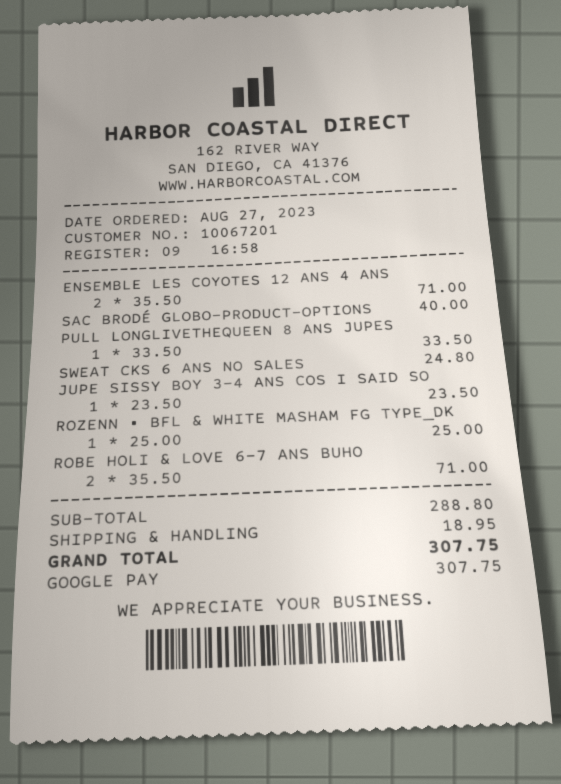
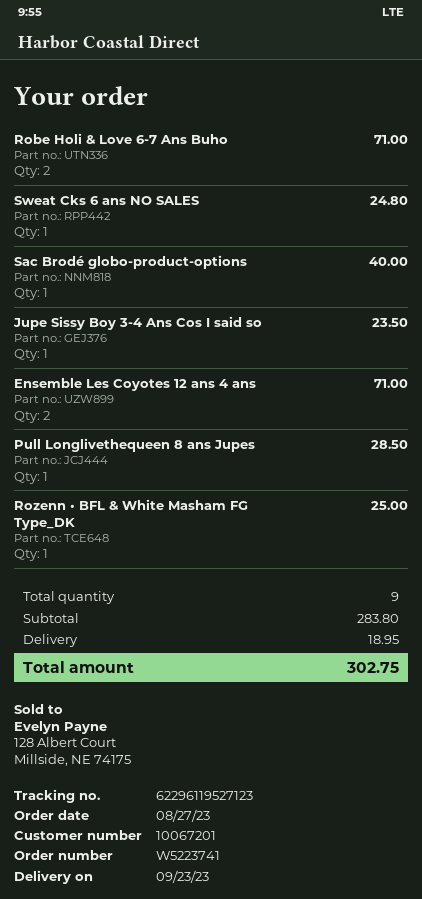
PULL LONGLIVETHEQUEEN 8 ANS JUPES: 1 for 33.50 -> 1 for 28.50
subtotal: 288.80 -> 283.80
total: 307.75 -> 302.75

